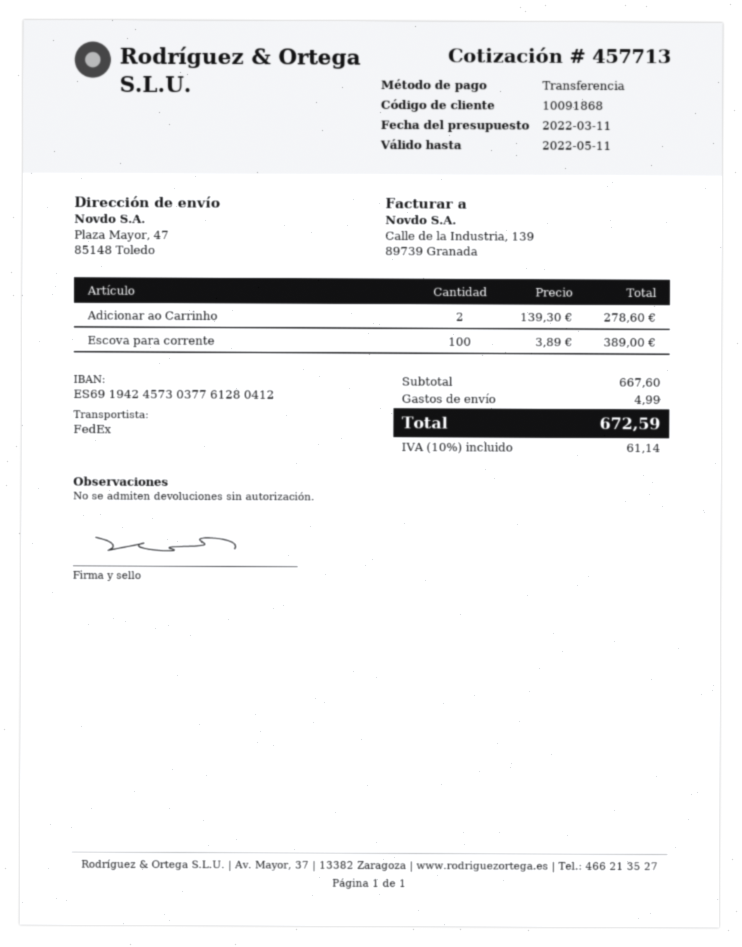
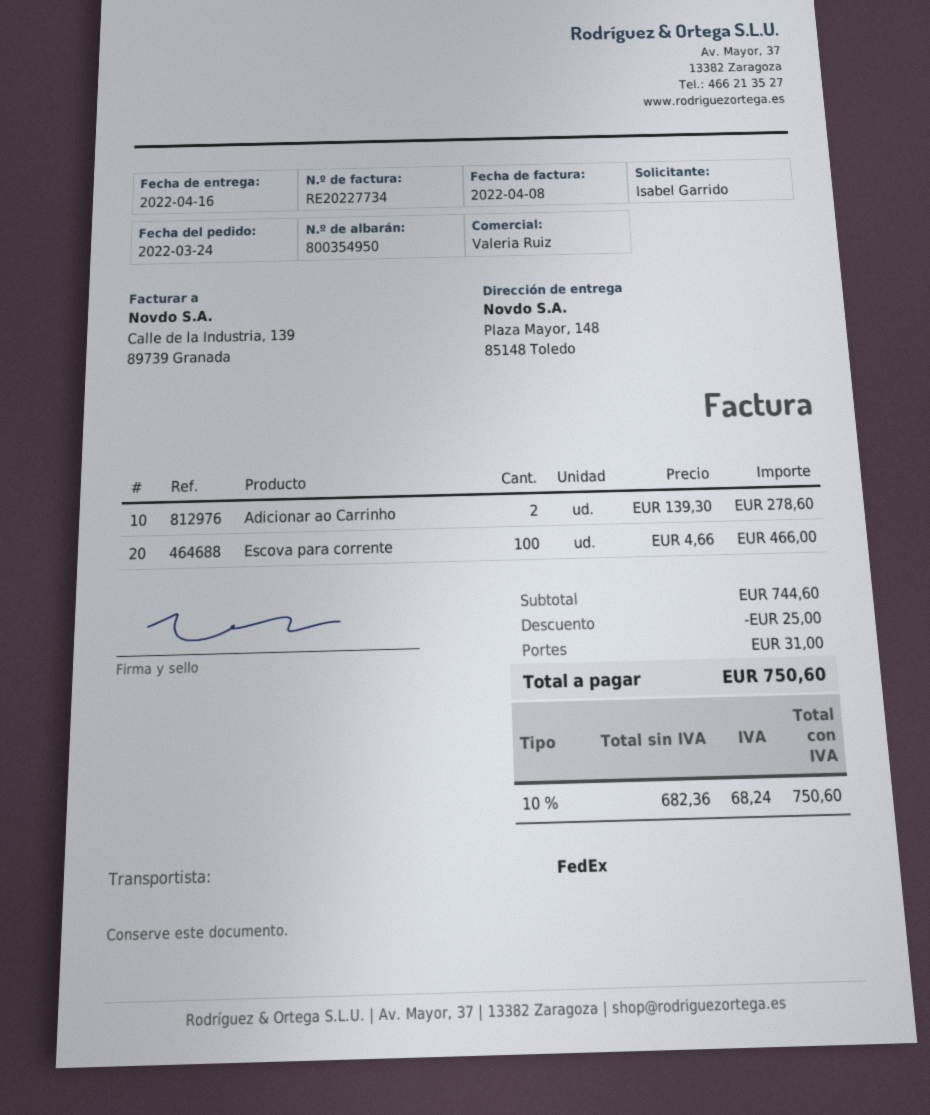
ship to: Plaza Mayor, 47, 85148 Toledo -> Plaza Mayor, 148, 85148 Toledo
Escova para corrente: 100 x 3.89 = 389.00 -> 100 x 4.66 = 466.00
subtotal: 667.60 -> 744.60
discount: none -> 25.00
shipping: 4.99 -> 31.00
tax: 10% = 61.14 -> 10% = 68.24
total: 672.59 -> 750.60

